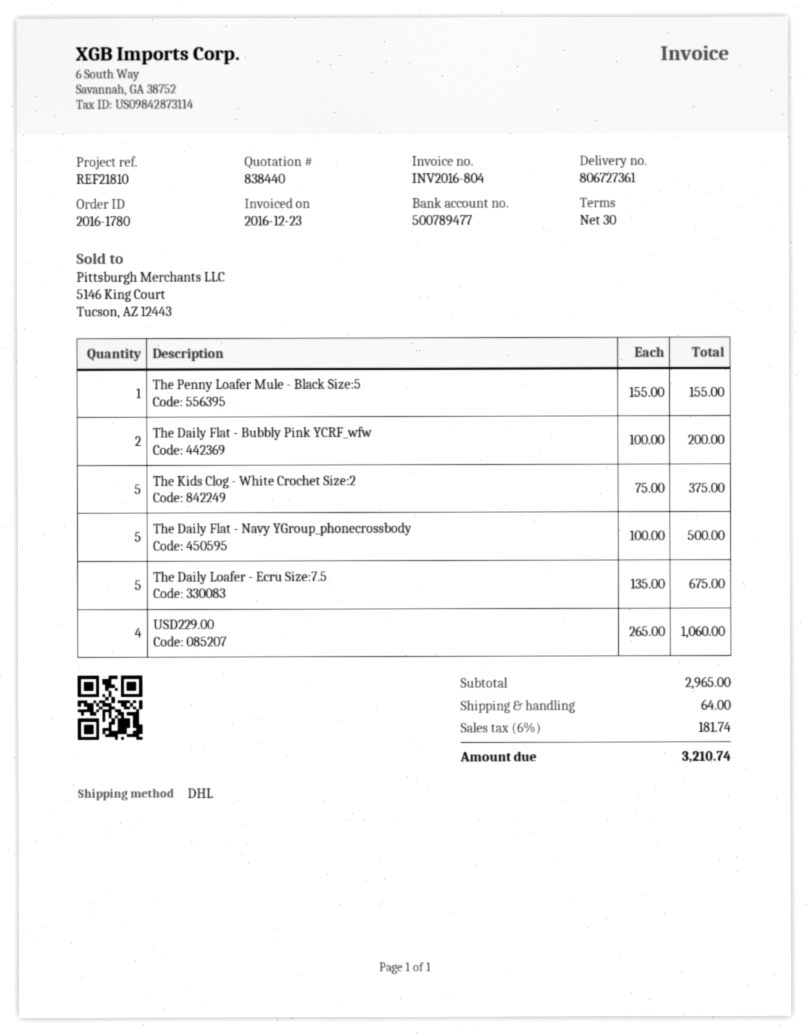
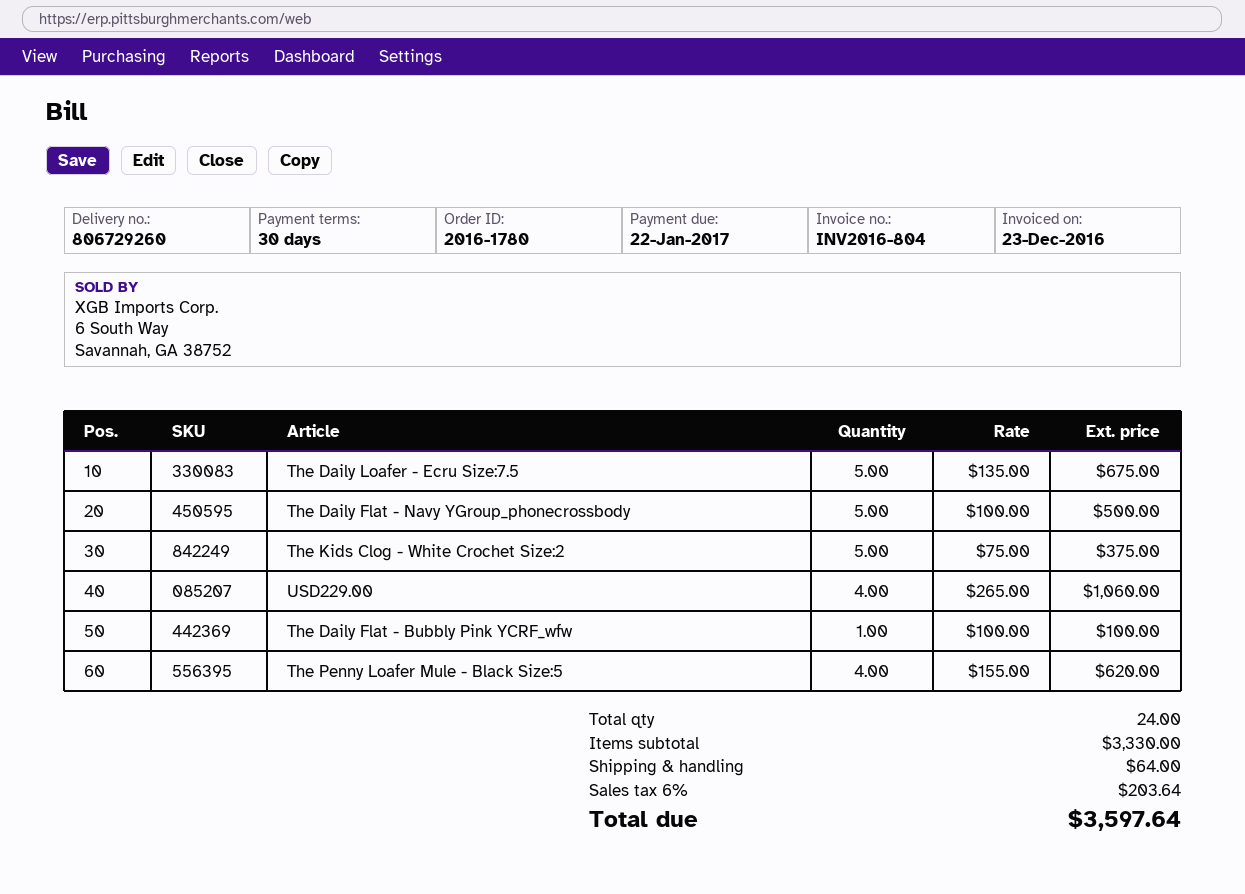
delivery note number: 806727361 -> 806729260
The Penny Loafer Mule - Black Size:5: 1 x 155.00 = 155.00 -> 4 x 155.00 = 620.00
The Daily Flat - Bubbly Pink YCRF_wfw: 2 x 100.00 = 200.00 -> 1 x 100.00 = 100.00
subtotal: 2965.00 -> 3330.00
tax: 6% = 181.74 -> 6% = 203.64
total: 3210.74 -> 3597.64

